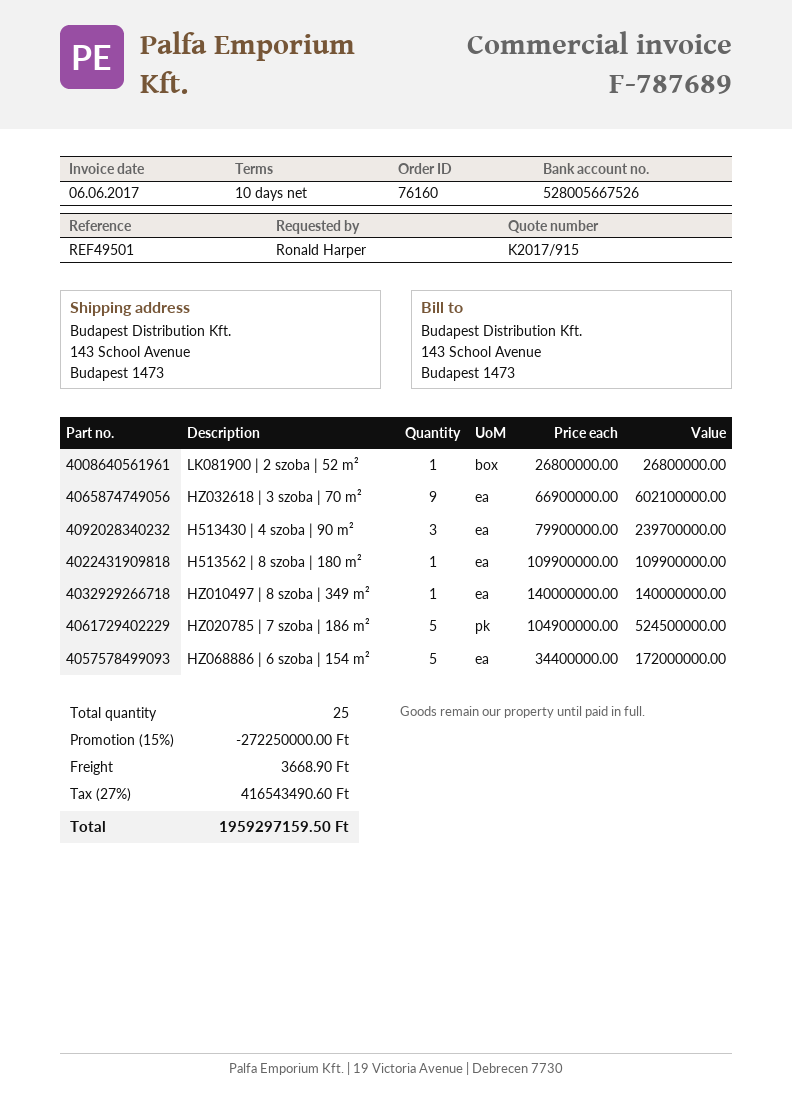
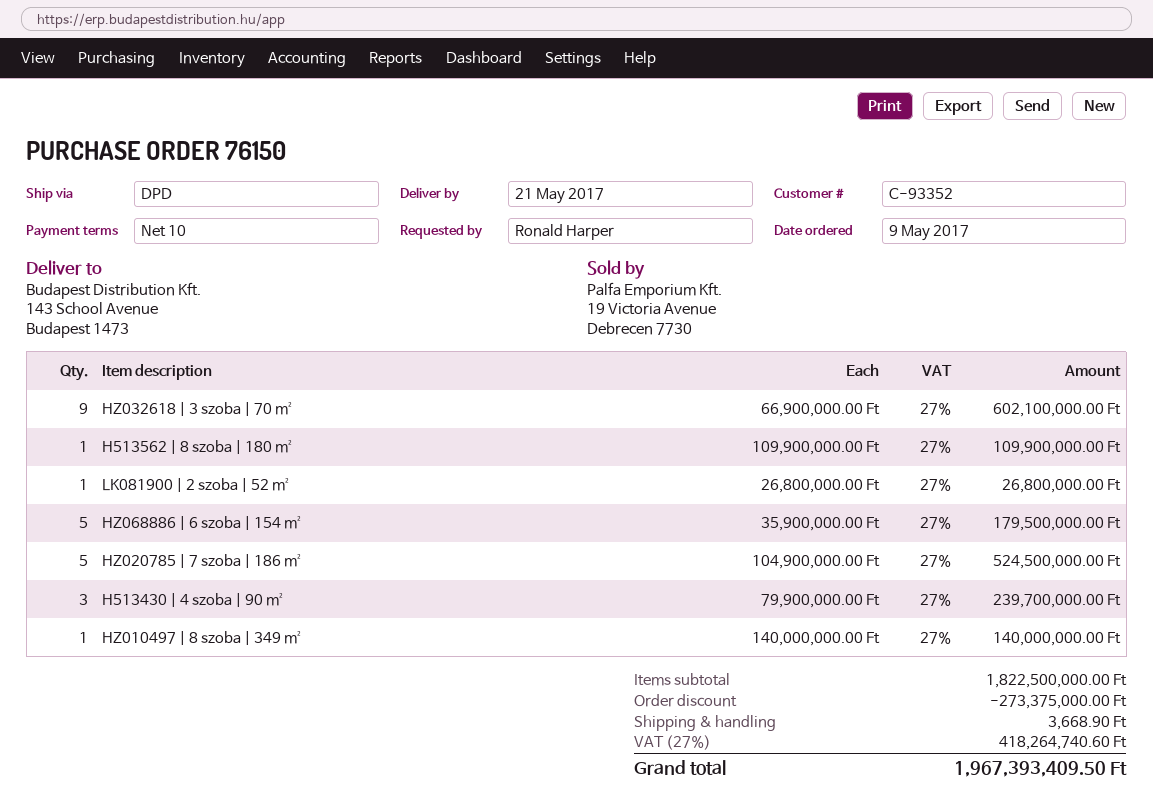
order number: 76160 -> 76150
HZ068886 | 6 szoba | 154 m²: 5 x 34400000.00 = 172000000.00 -> 5 x 35900000.00 = 179500000.00
discount: 272250000.00 -> 273375000.00
tax: 27% = 416543490.60 -> 27% = 418264740.60
total: 1959297159.50 -> 1967393409.50

